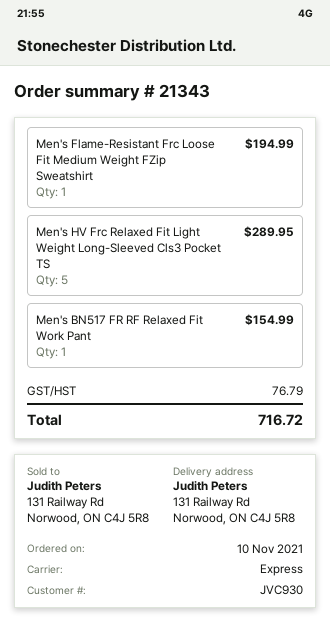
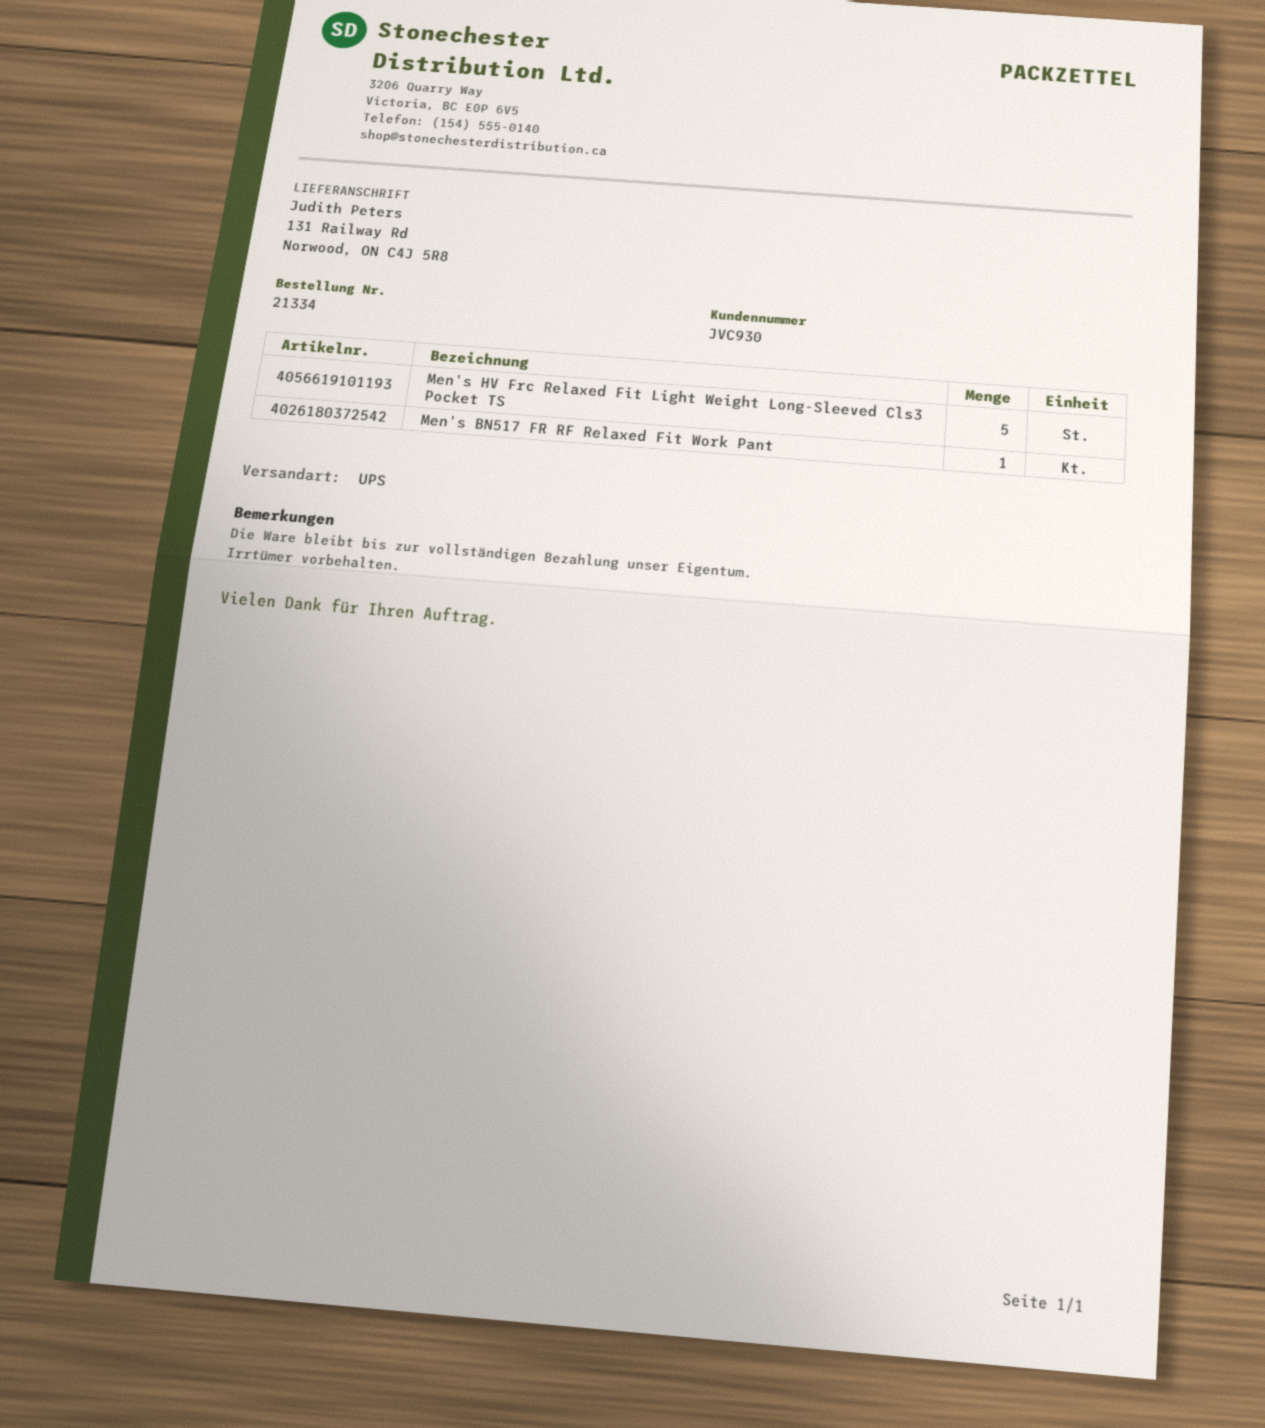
order number: 21343 -> 21334
shipping method: express -> UPS
Men's Flame-Resistant Frc Loose Fit Medium Weight FZip Sweatshirt: 1 -> none

